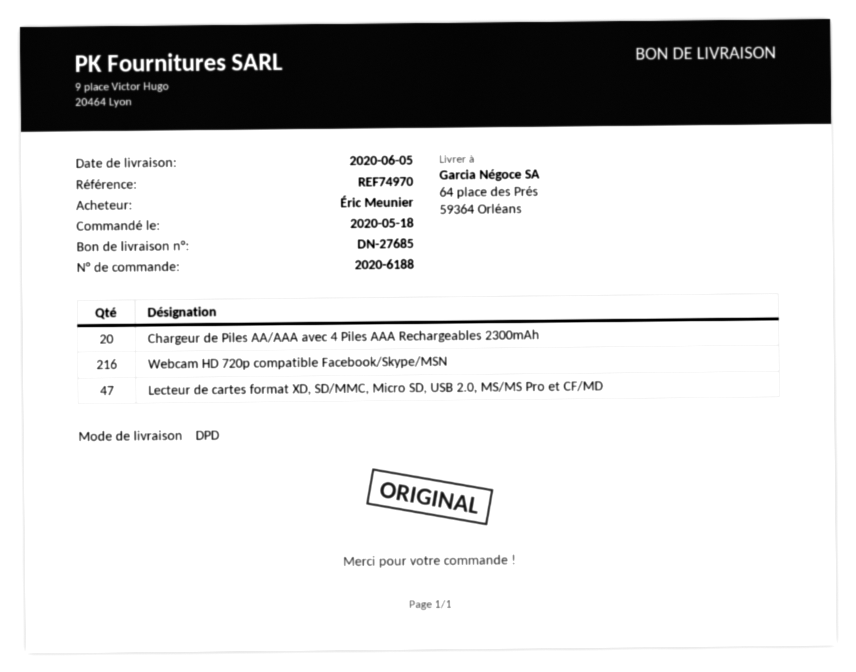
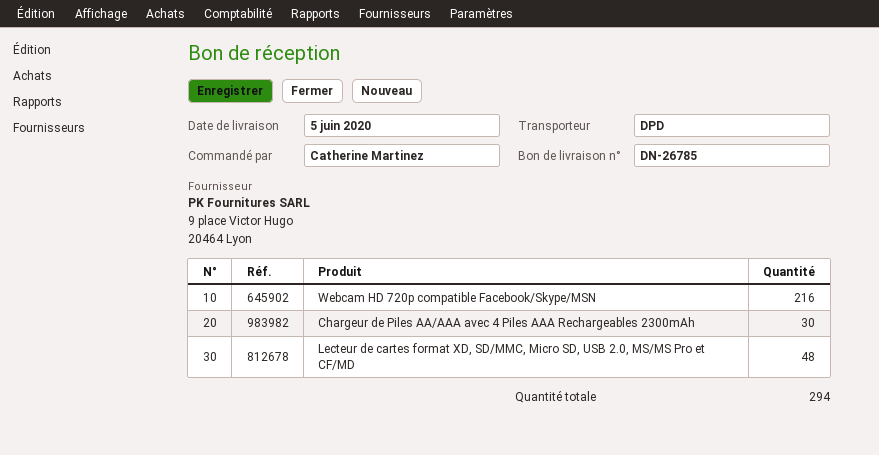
delivery note number: DN-27685 -> DN-26785
ordered by: Éric Meunier -> Catherine Martinez
Chargeur de Piles AA/AAA avec 4 Piles AAA Rechargeables 2300mAh: 20 -> 30
Lecteur de cartes format XD, SD/MMC, Micro SD, USB 2.0, MS/MS Pro et CF/MD: 47 -> 48

